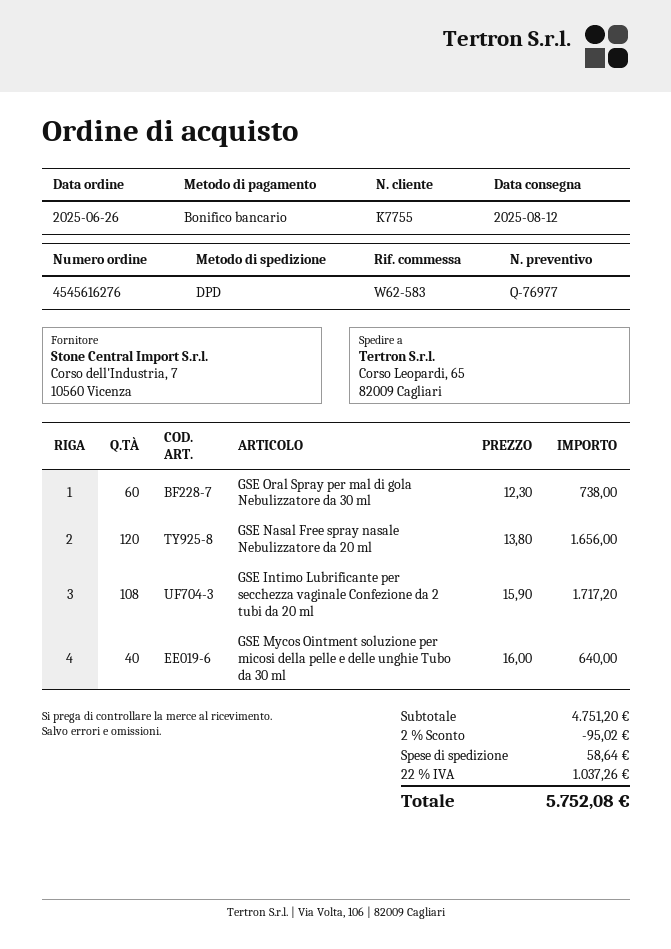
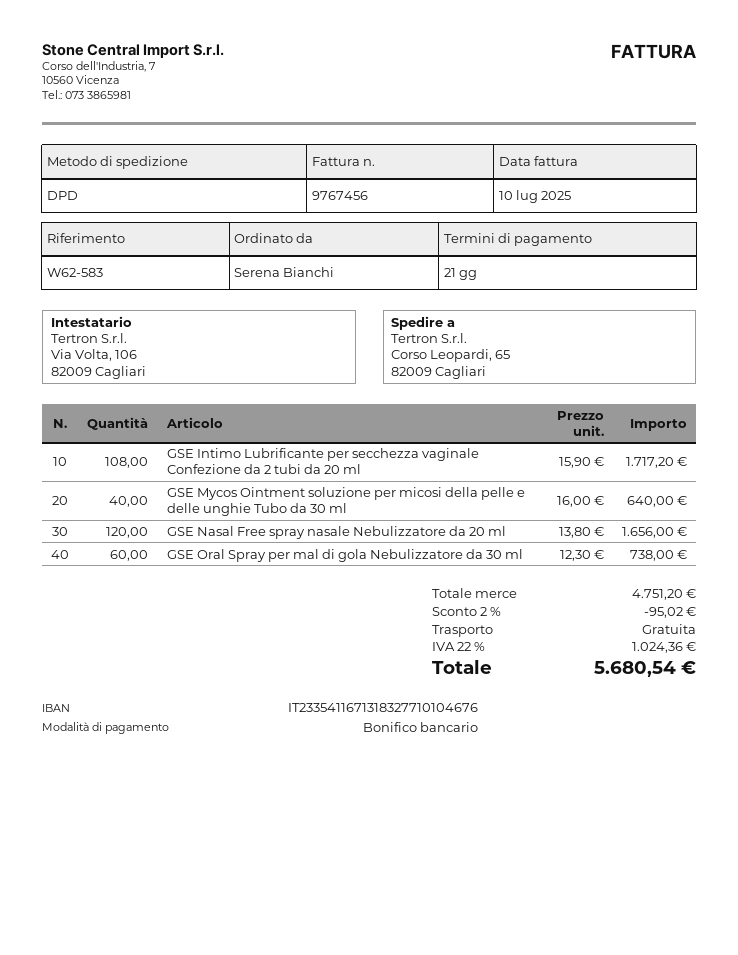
shipping: 58.64 -> 0.00
tax: 22% = 1037.26 -> 22% = 1024.36
total: 5752.08 -> 5680.54

